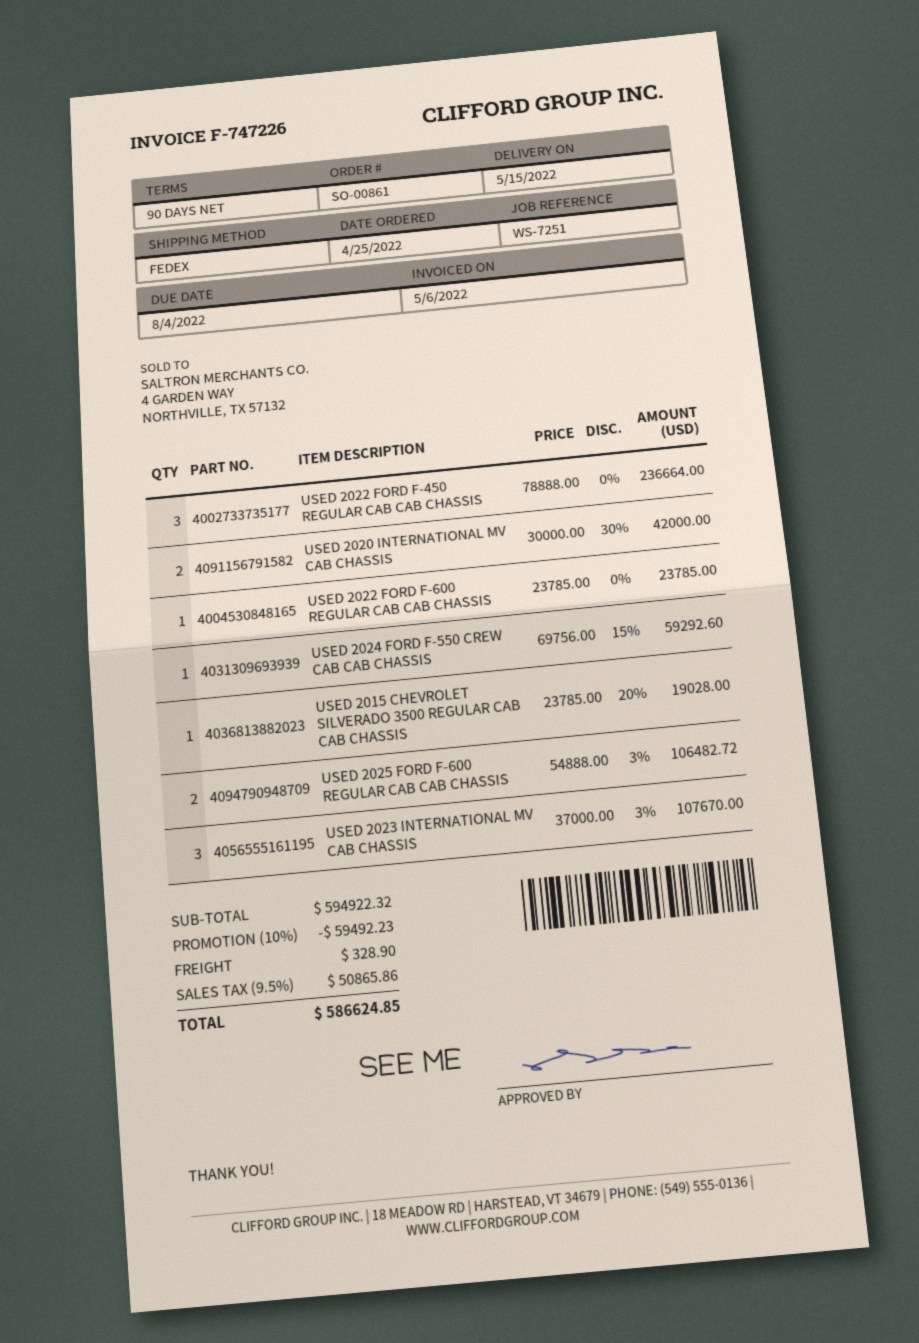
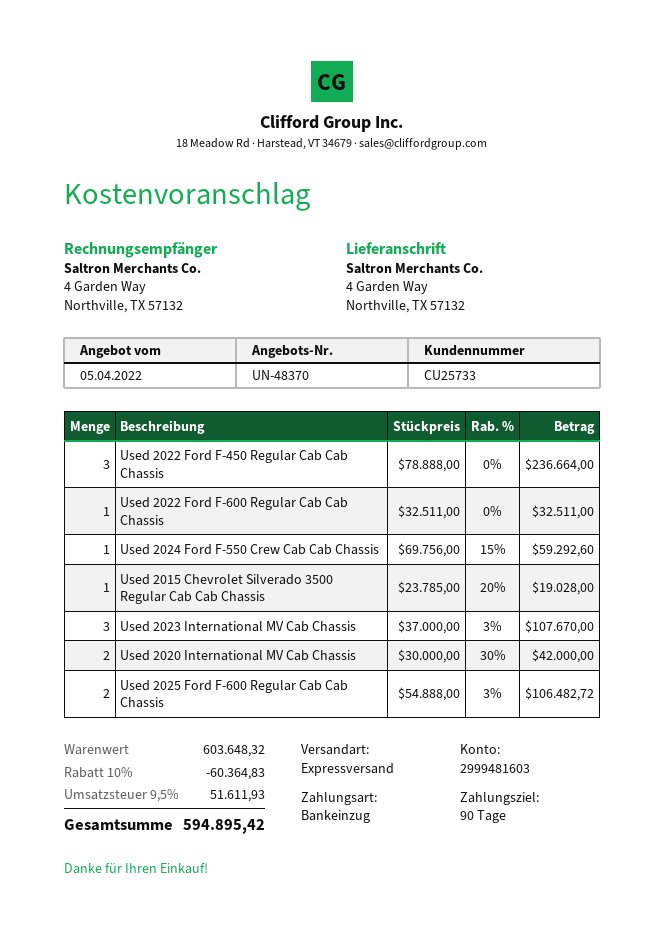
shipping method: FedEx -> express
USED 2022 FORD F-600 REGULAR CAB CAB CHASSIS: 1 x 23785.00 = 23785.00 -> 1 x 32511.00 = 32511.00
subtotal: 594922.32 -> 603648.32
discount: 10% = 59492.23 -> 10% = 60364.83
shipping: 328.90 -> none
tax: 9.5% = 50865.86 -> 9.5% = 51611.93
total: 586624.85 -> 594895.42

